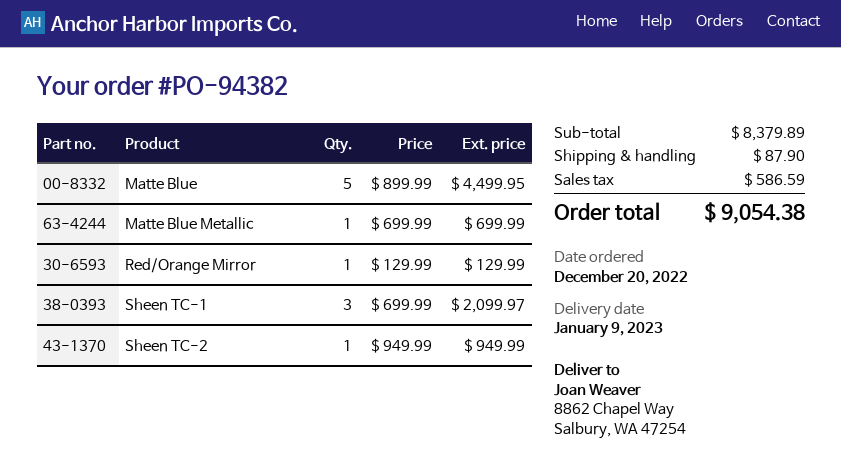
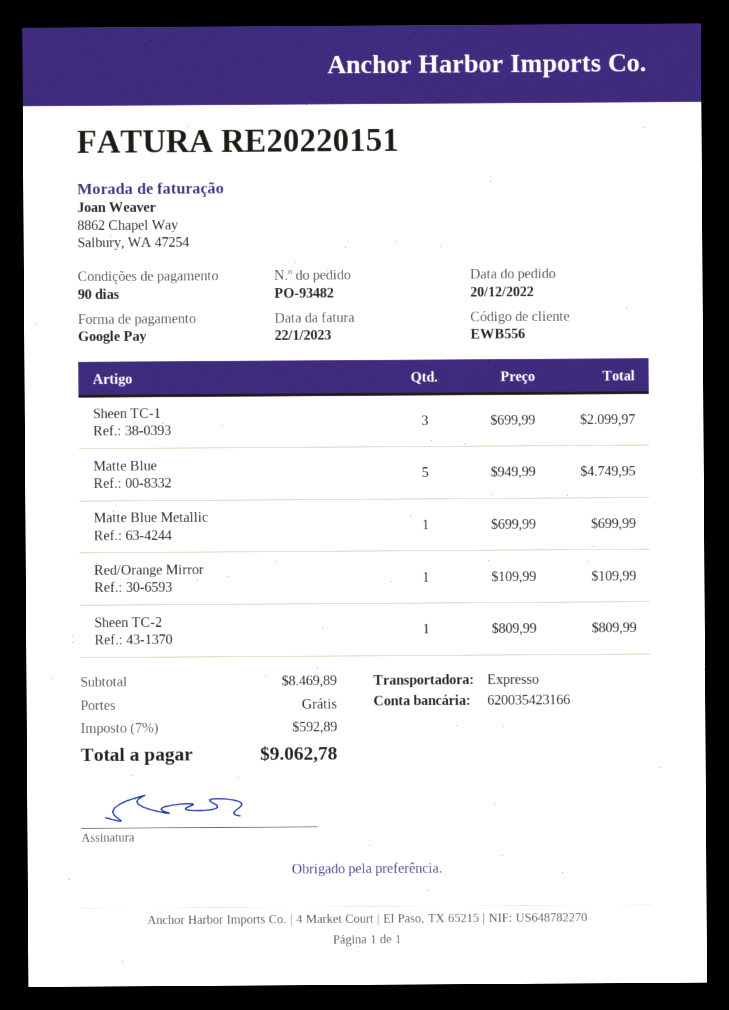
order number: PO-94382 -> PO-93482
Matte Blue: 5 x 899.99 = 4499.95 -> 5 x 949.99 = 4749.95
Red/Orange Mirror: 1 x 129.99 = 129.99 -> 1 x 109.99 = 109.99
Sheen TC-2: 1 x 949.99 = 949.99 -> 1 x 809.99 = 809.99
subtotal: 8379.89 -> 8469.89
shipping: 87.90 -> 0.00
tax: 586.59 -> 592.89
total: 9054.38 -> 9062.78

